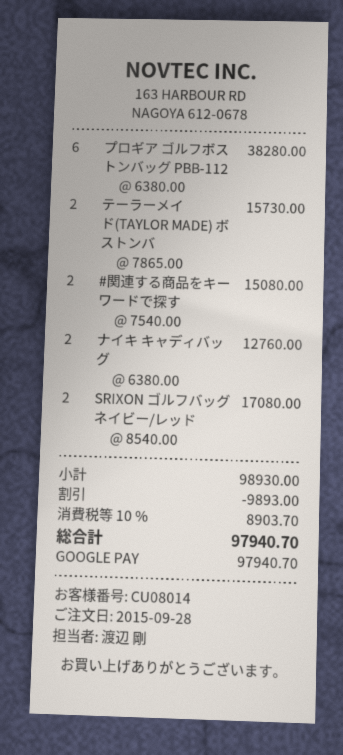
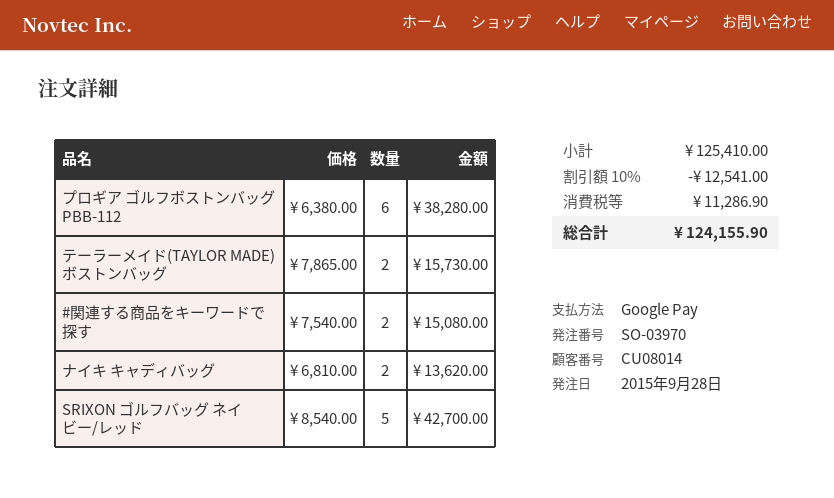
ナイキ キャディバッグ: 2 x 6380.00 = 12760.00 -> 2 x 6810.00 = 13620.00
SRIXON ゴルフバッグ ネイビー/レッド: 2 x 8540.00 = 17080.00 -> 5 x 8540.00 = 42700.00
subtotal: 98930.00 -> 125410.00
discount: 9893.00 -> 12541.00
tax: 8903.70 -> 11286.90
total: 97940.70 -> 124155.90

